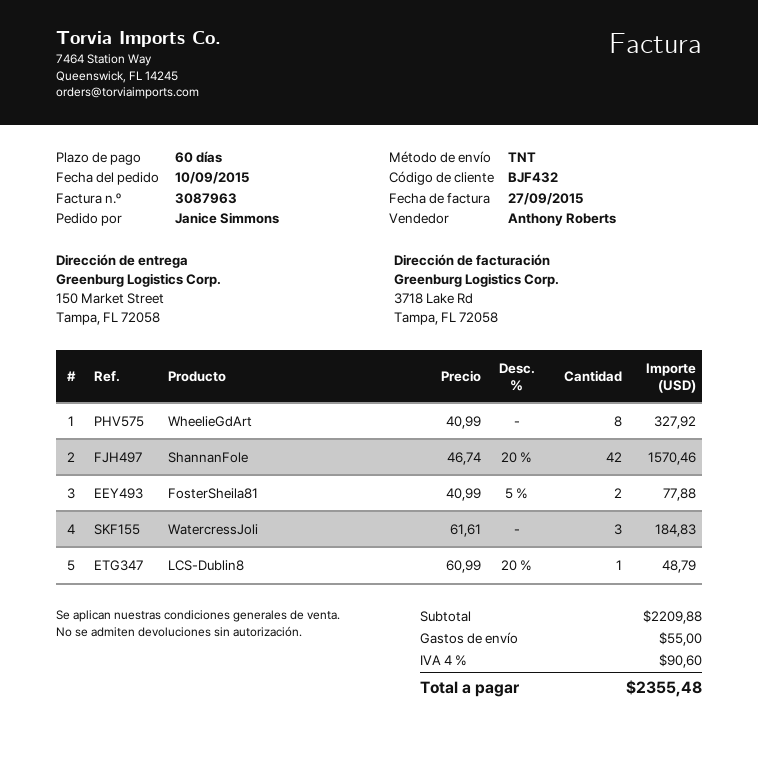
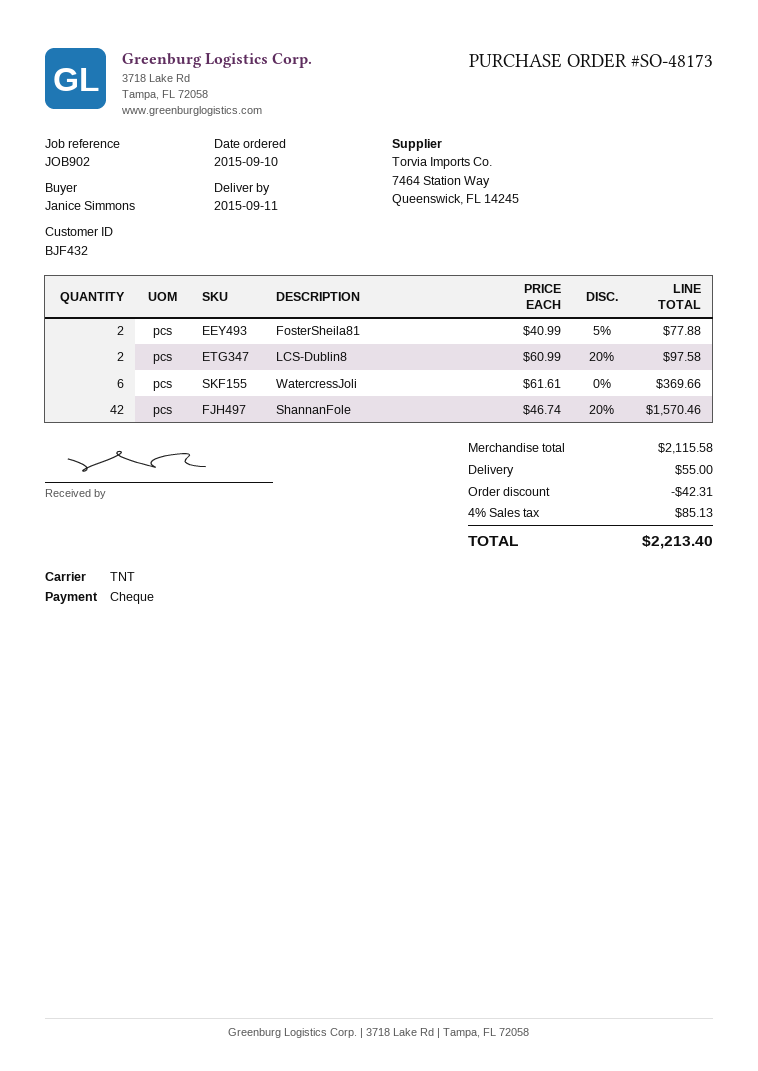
WheelieGdArt: 8 x 40.99 = 327.92 -> none
WatercressJoli: 3 x 61.61 = 184.83 -> 6 x 61.61 = 369.66
LCS-Dublin8: 1 x 60.99 - 20% = 48.79 -> 2 x 60.99 - 20% = 97.58
subtotal: 2209.88 -> 2115.58
discount: none -> 42.31
tax: 4% = 90.60 -> 4% = 85.13
total: 2355.48 -> 2213.40

